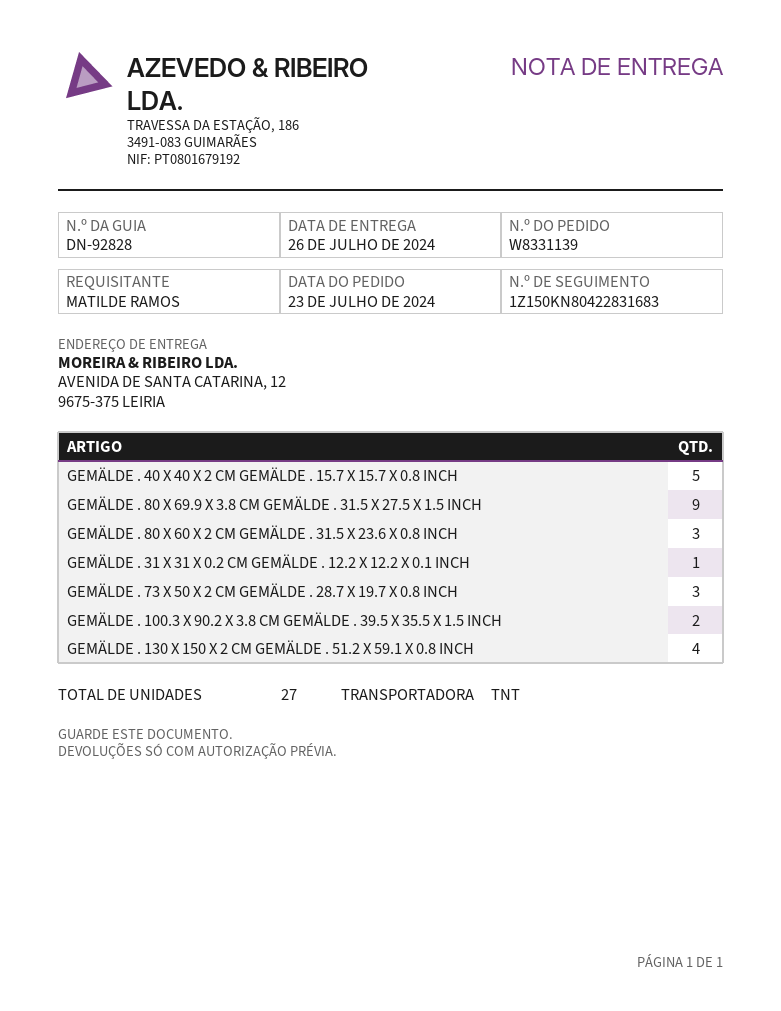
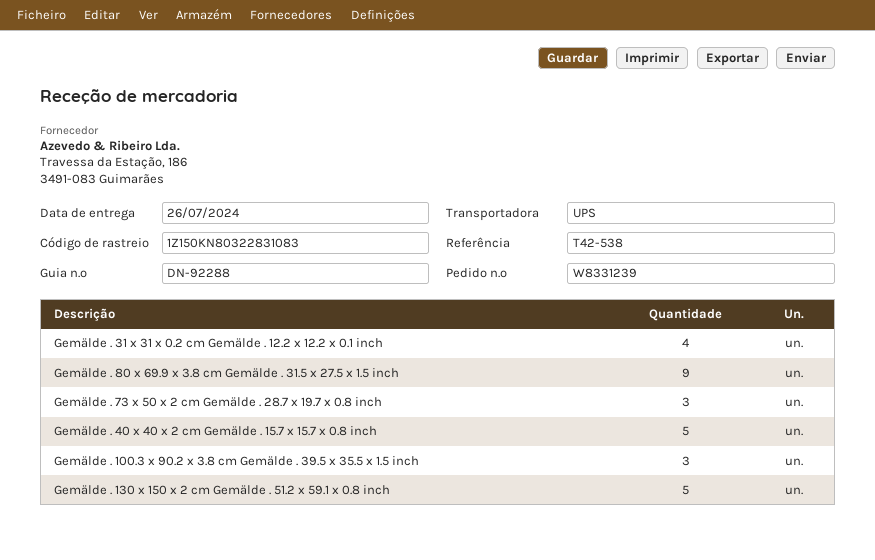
order number: W8331139 -> W8331239
delivery note number: DN-92828 -> DN-92288
shipping method: TNT -> UPS
tracking number: 1Z150KN80422831683 -> 1Z150KN80322831083
GEMÄLDE . 80 X 60 X 2 CM GEMÄLDE . 31.5 X 23.6 X 0.8 INCH: 3 -> none
GEMÄLDE . 31 X 31 X 0.2 CM GEMÄLDE . 12.2 X 12.2 X 0.1 INCH: 1 -> 4
GEMÄLDE . 100.3 X 90.2 X 3.8 CM GEMÄLDE . 39.5 X 35.5 X 1.5 INCH: 2 -> 3
GEMÄLDE . 130 X 150 X 2 CM GEMÄLDE . 51.2 X 59.1 X 0.8 INCH: 4 -> 5

